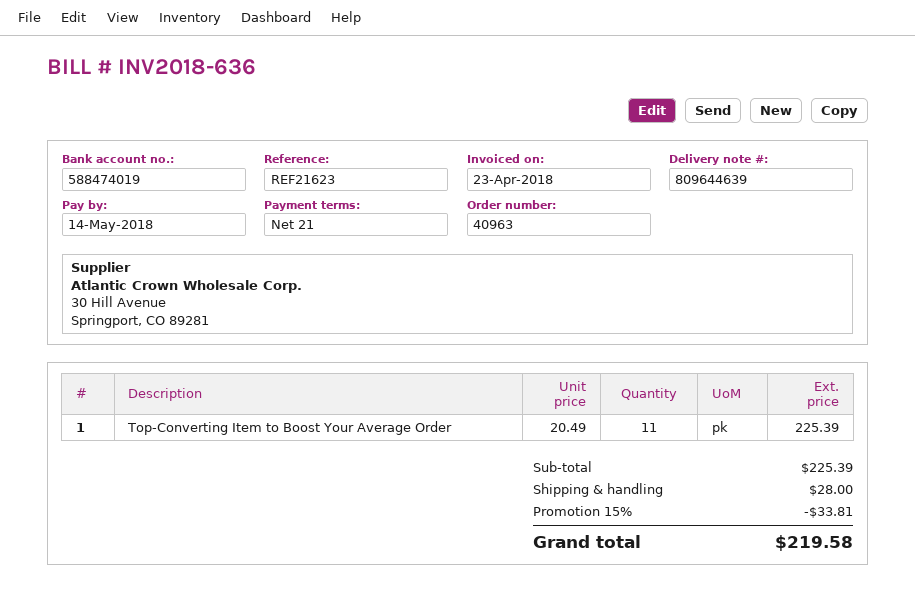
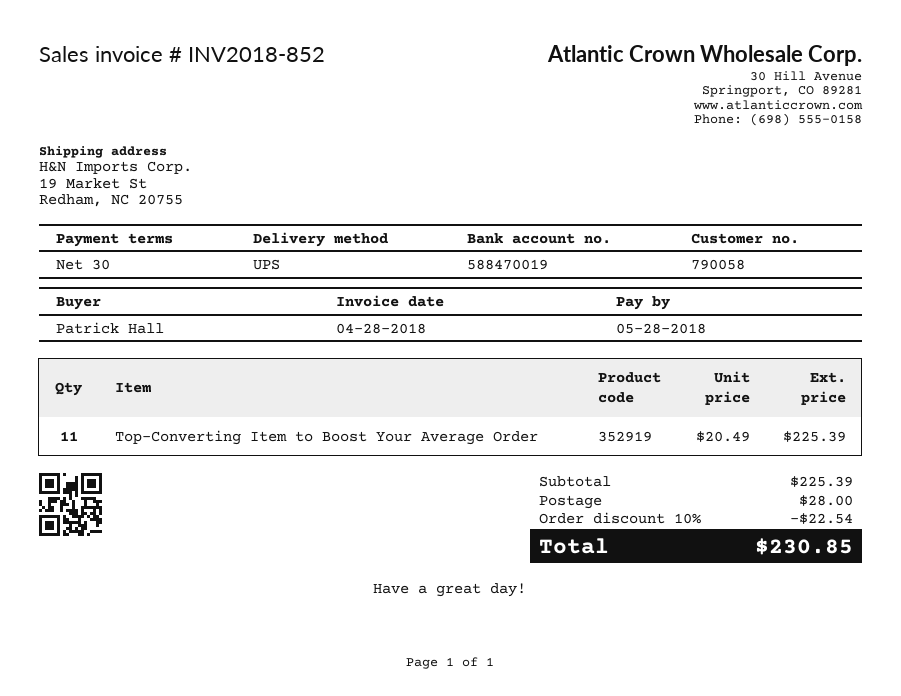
invoice number: INV2018-636 -> INV2018-852
invoice date: 2018-04-23 -> 2018-04-28
payment terms: 21 days -> 30 days
due date: 2018-05-14 -> 2018-05-28
bank account: 588474019 -> 588470019
discount: 15% = 33.81 -> 10% = 22.54
total: 219.58 -> 230.85

